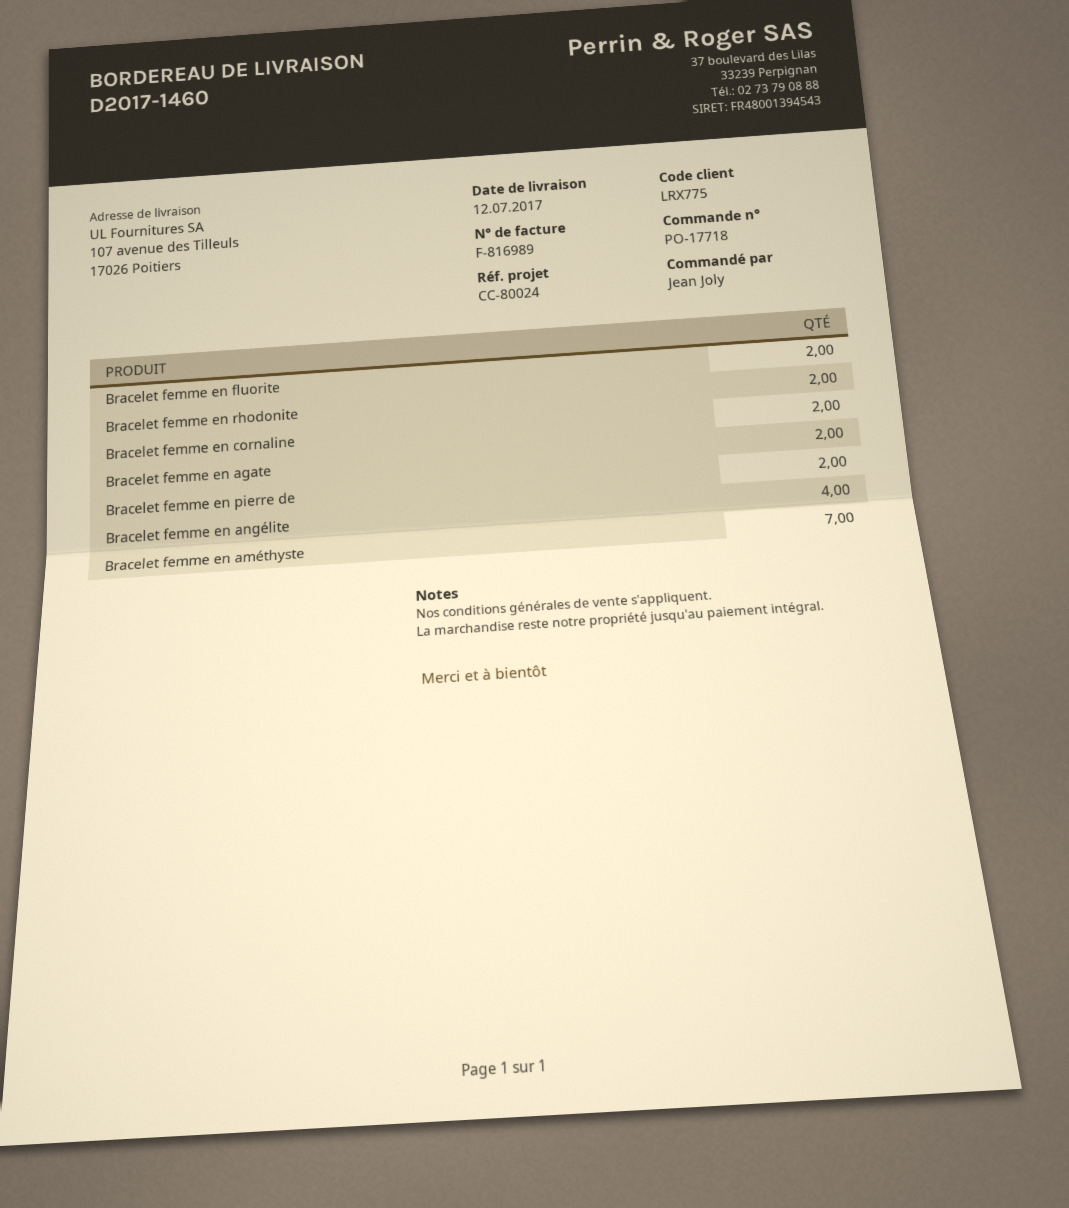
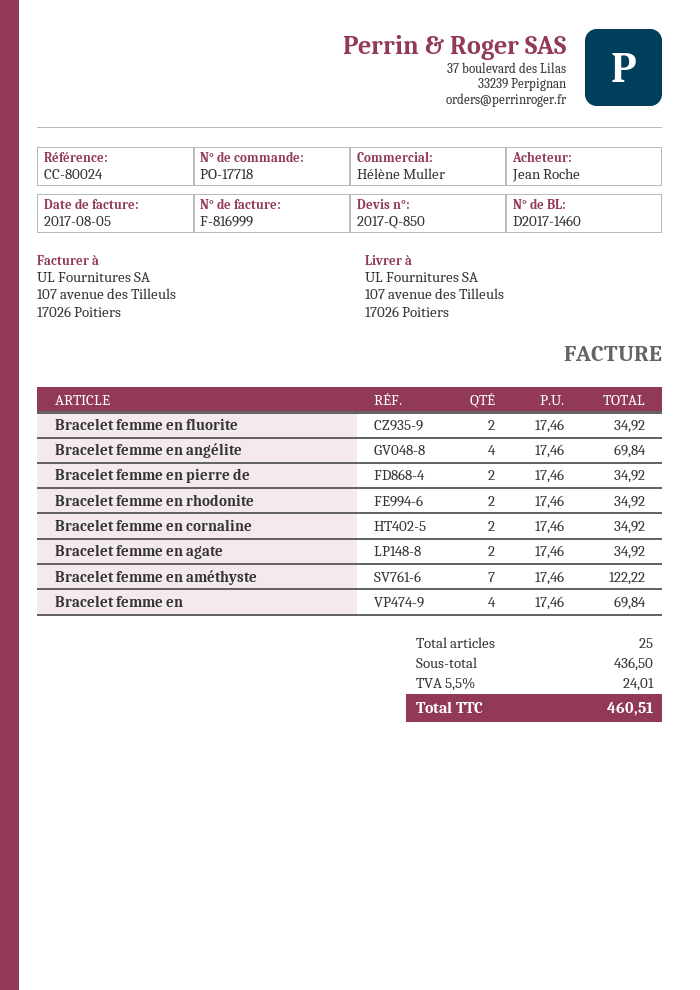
invoice number: F-816989 -> F-816999
ordered by: Jean Joly -> Jean Roche
Bracelet femme en: none -> 4

